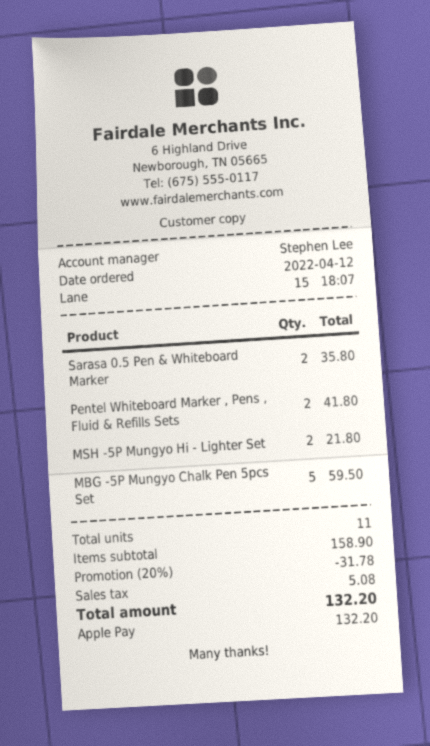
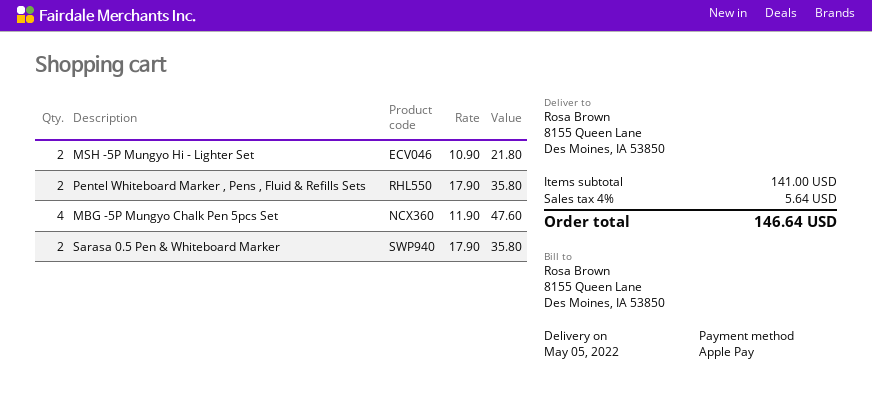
Pentel Whiteboard Marker , Pens , Fluid & Refills Sets: 2 for 41.80 -> 2 for 35.80
MBG -5P Mungyo Chalk Pen 5pcs Set: 5 for 59.50 -> 4 for 47.60
subtotal: 158.90 -> 141.00
discount: 20% = 31.78 -> none
tax: 5.08 -> 5.64
total: 132.20 -> 146.64

